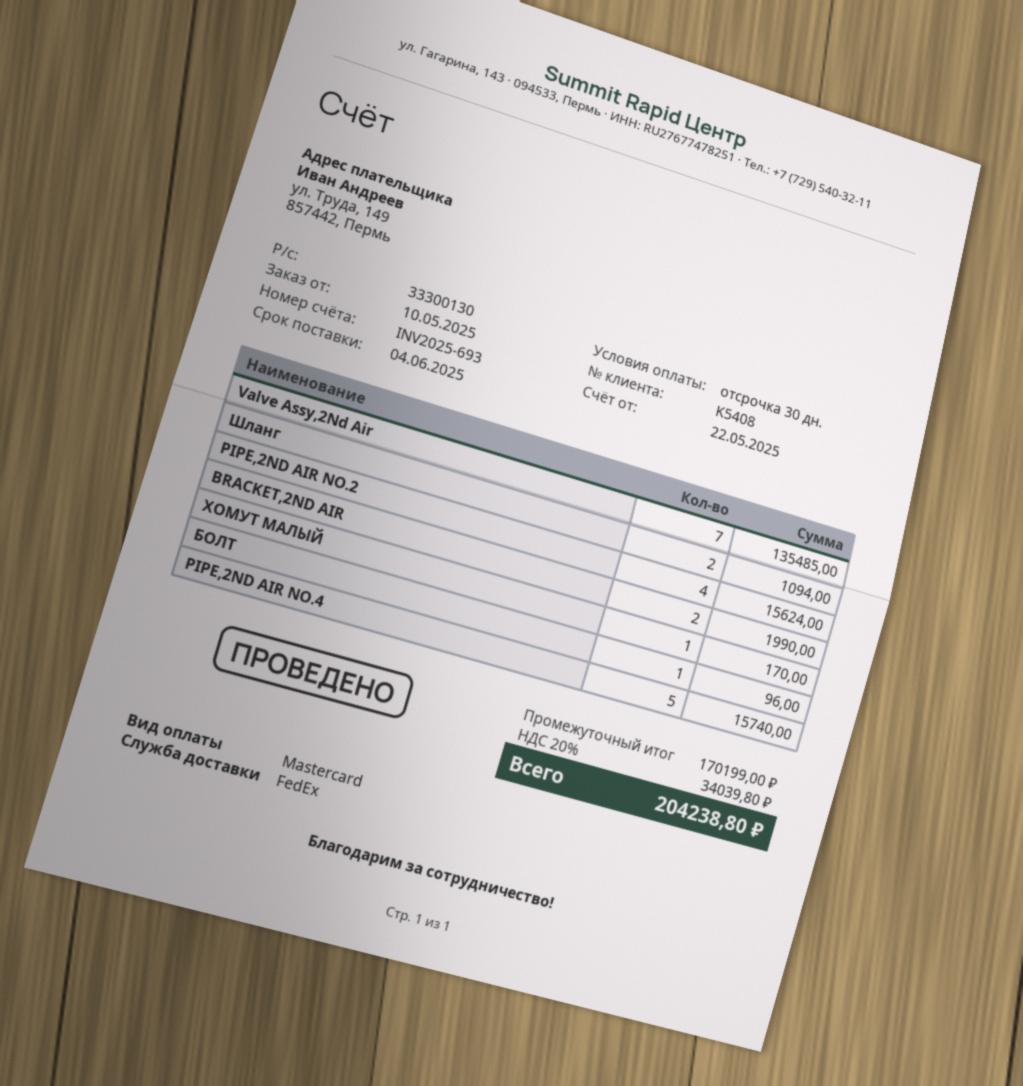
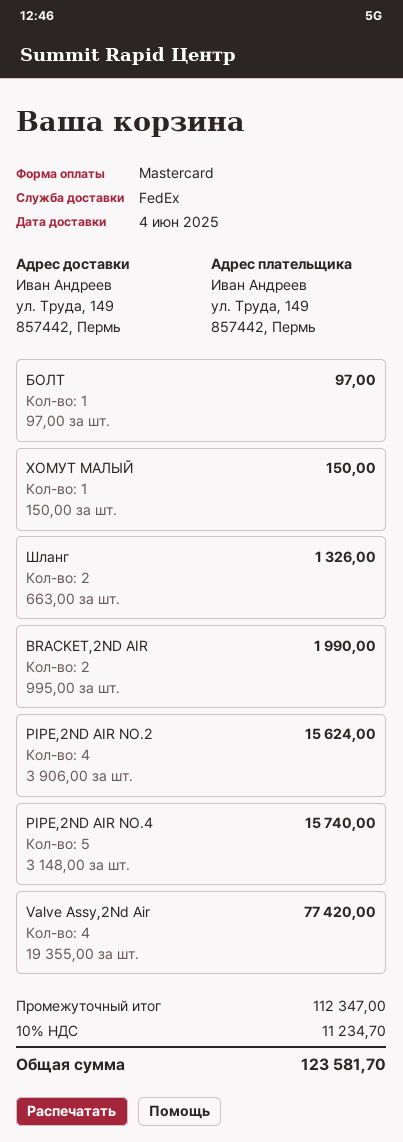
Valve Assy,2Nd Air: 7 for 135485.00 -> 4 for 77420.00
Шланг: 2 for 1094.00 -> 2 for 1326.00
ХОМУТ МАЛЫЙ: 1 for 170.00 -> 1 for 150.00
БОЛТ: 1 for 96.00 -> 1 for 97.00
subtotal: 170199.00 -> 112347.00
tax: 20% = 34039.80 -> 10% = 11234.70
total: 204238.80 -> 123581.70

